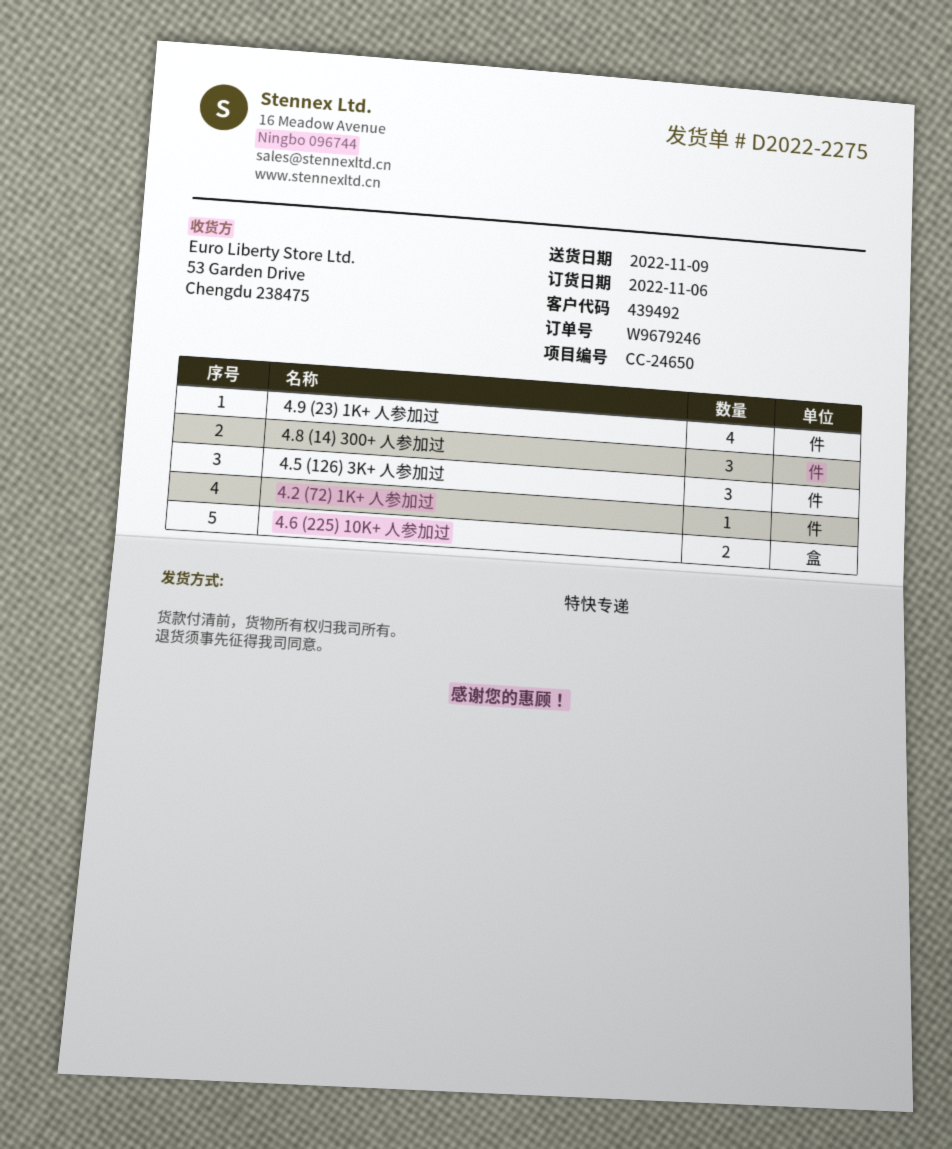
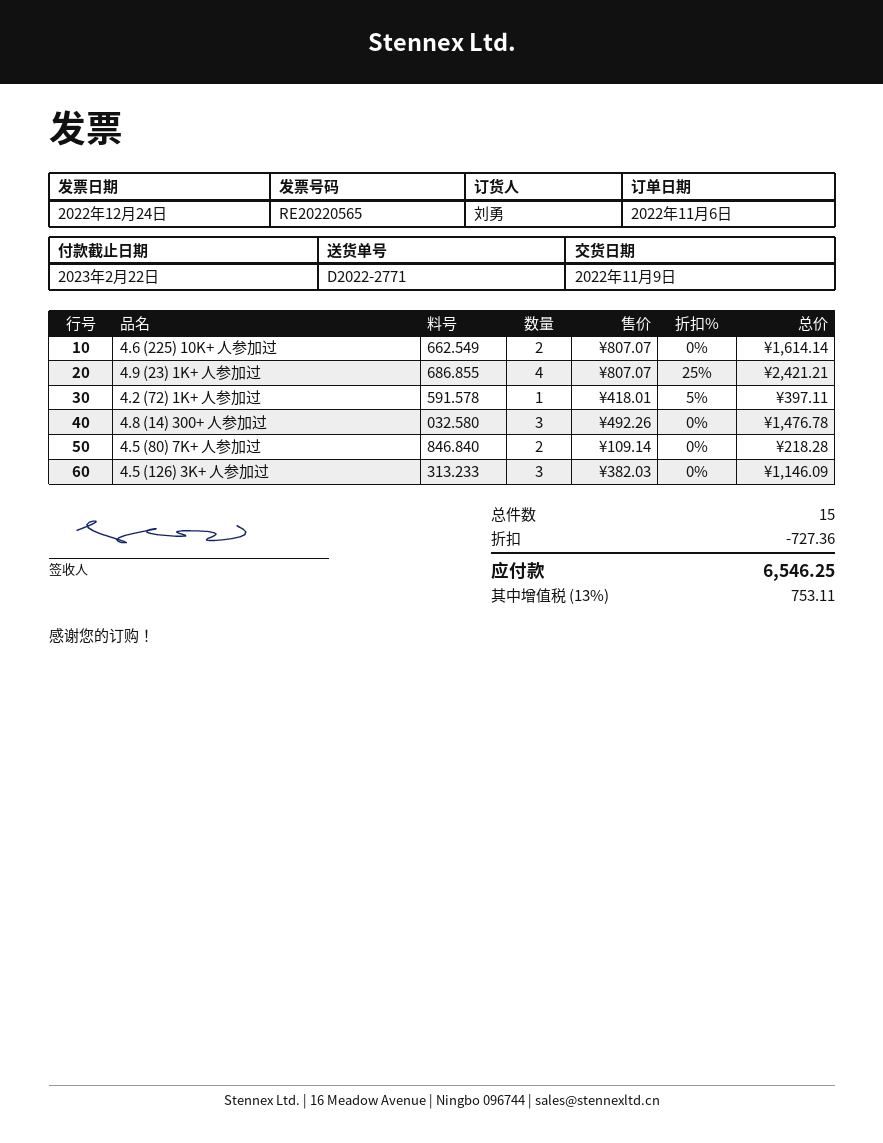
delivery note number: D2022-2275 -> D2022-2771
4.5 (80) 7K+ 人参加过: none -> 2

